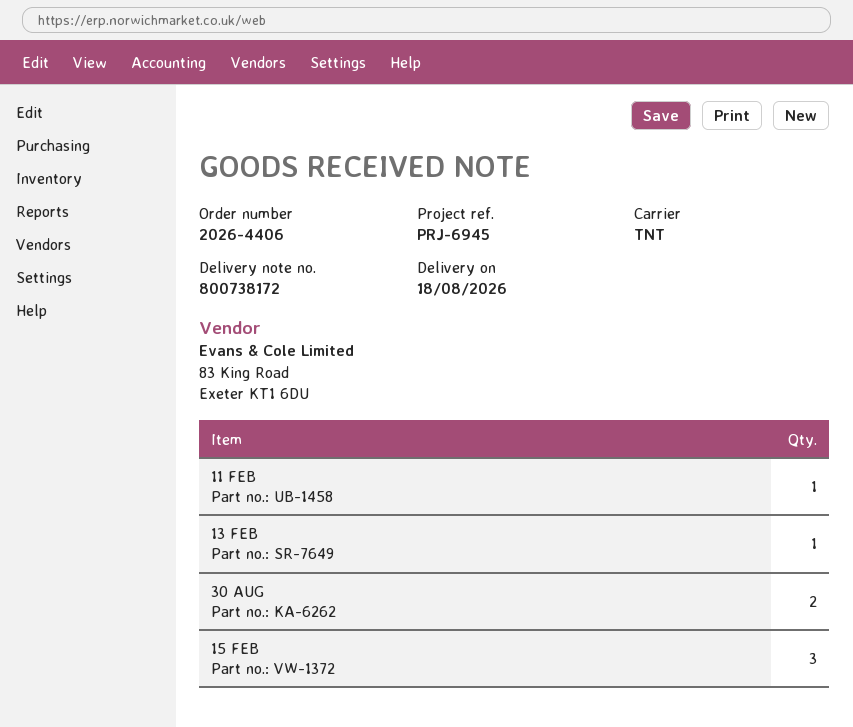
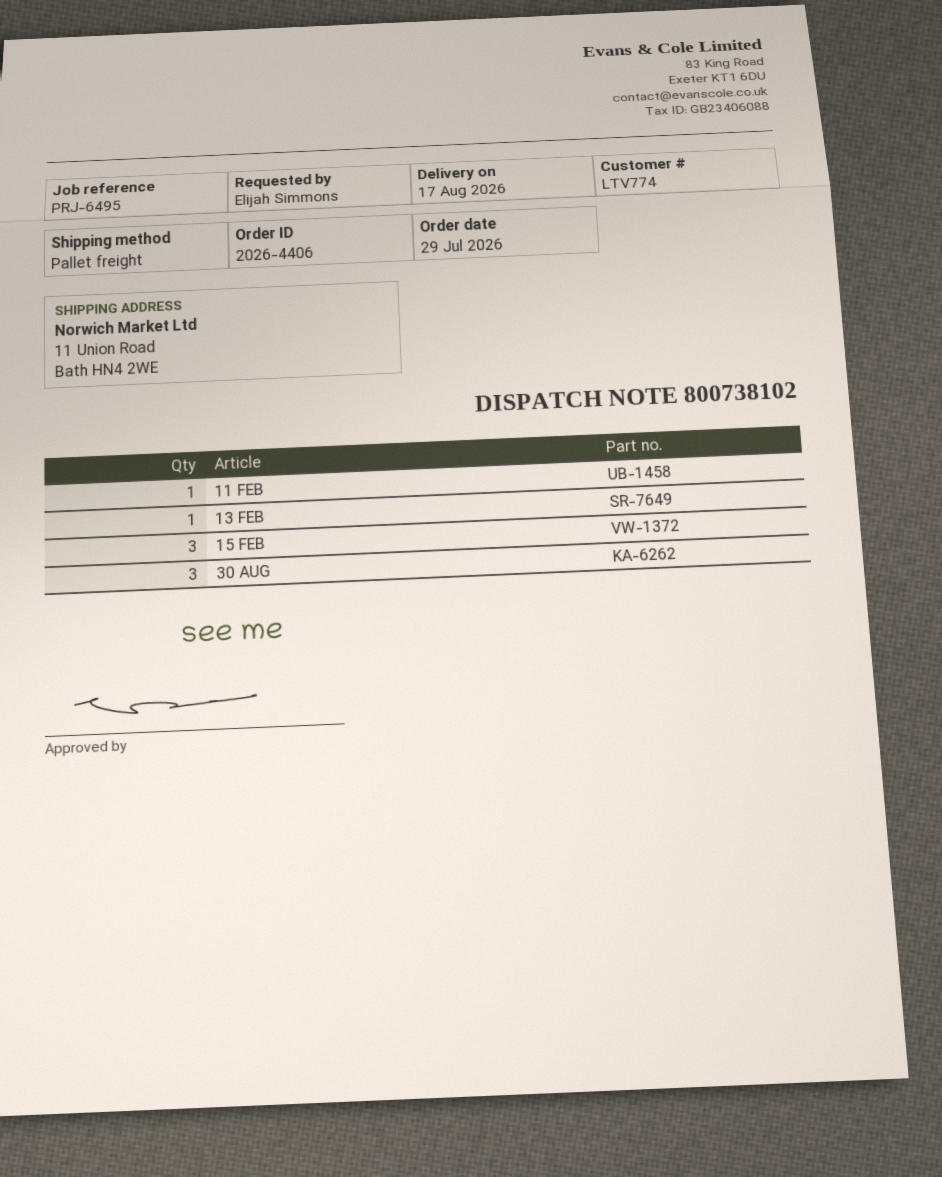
delivery note number: 800738172 -> 800738102
delivery date: 2026-08-18 -> 2026-08-17
reference: PRJ-6945 -> PRJ-6495
shipping method: TNT -> pallet freight
30 AUG: 2 -> 3

